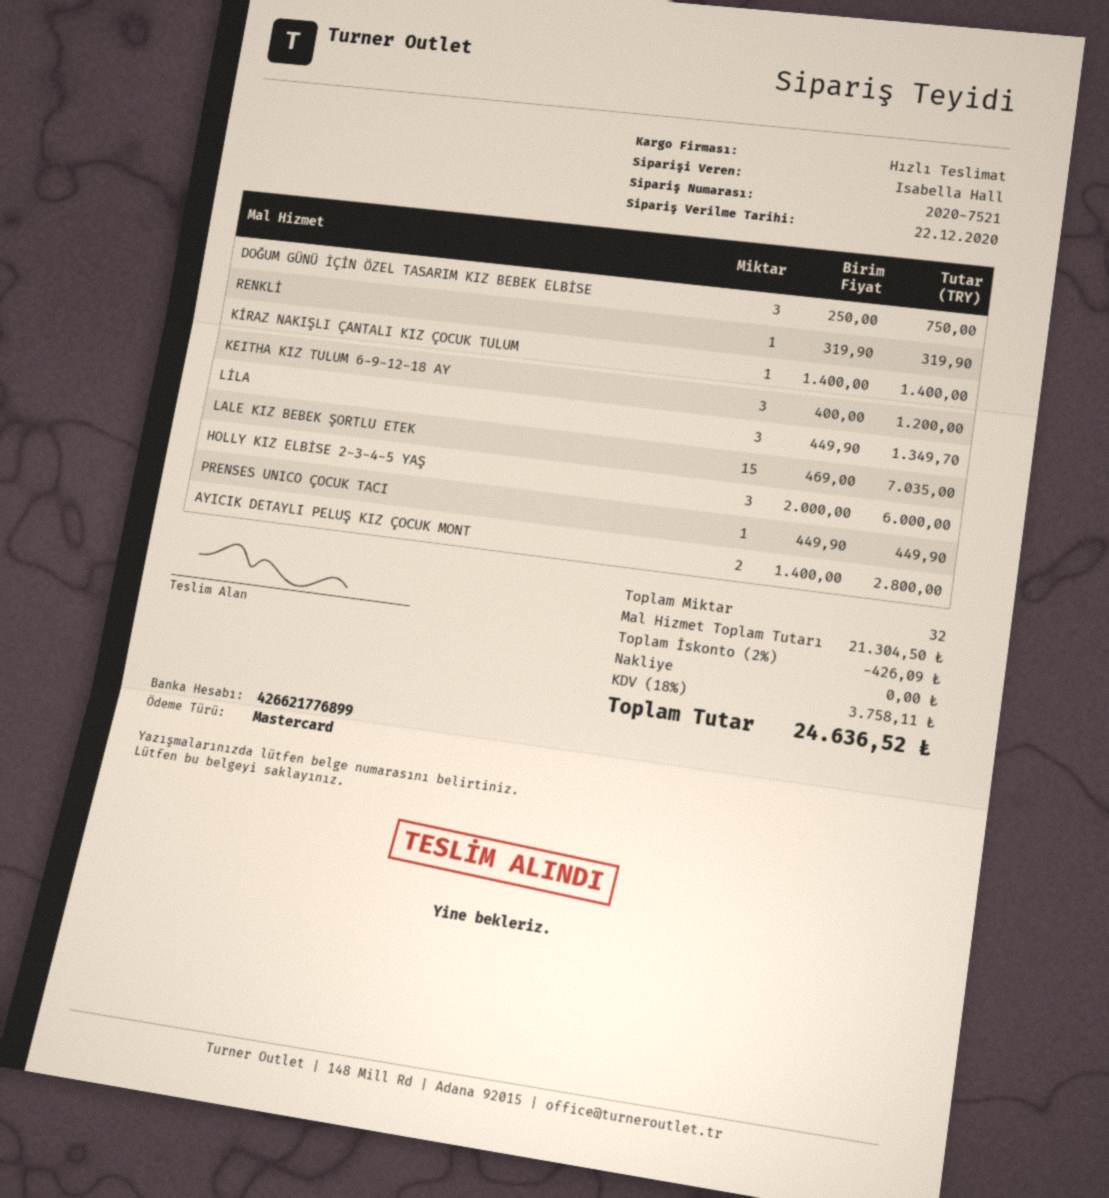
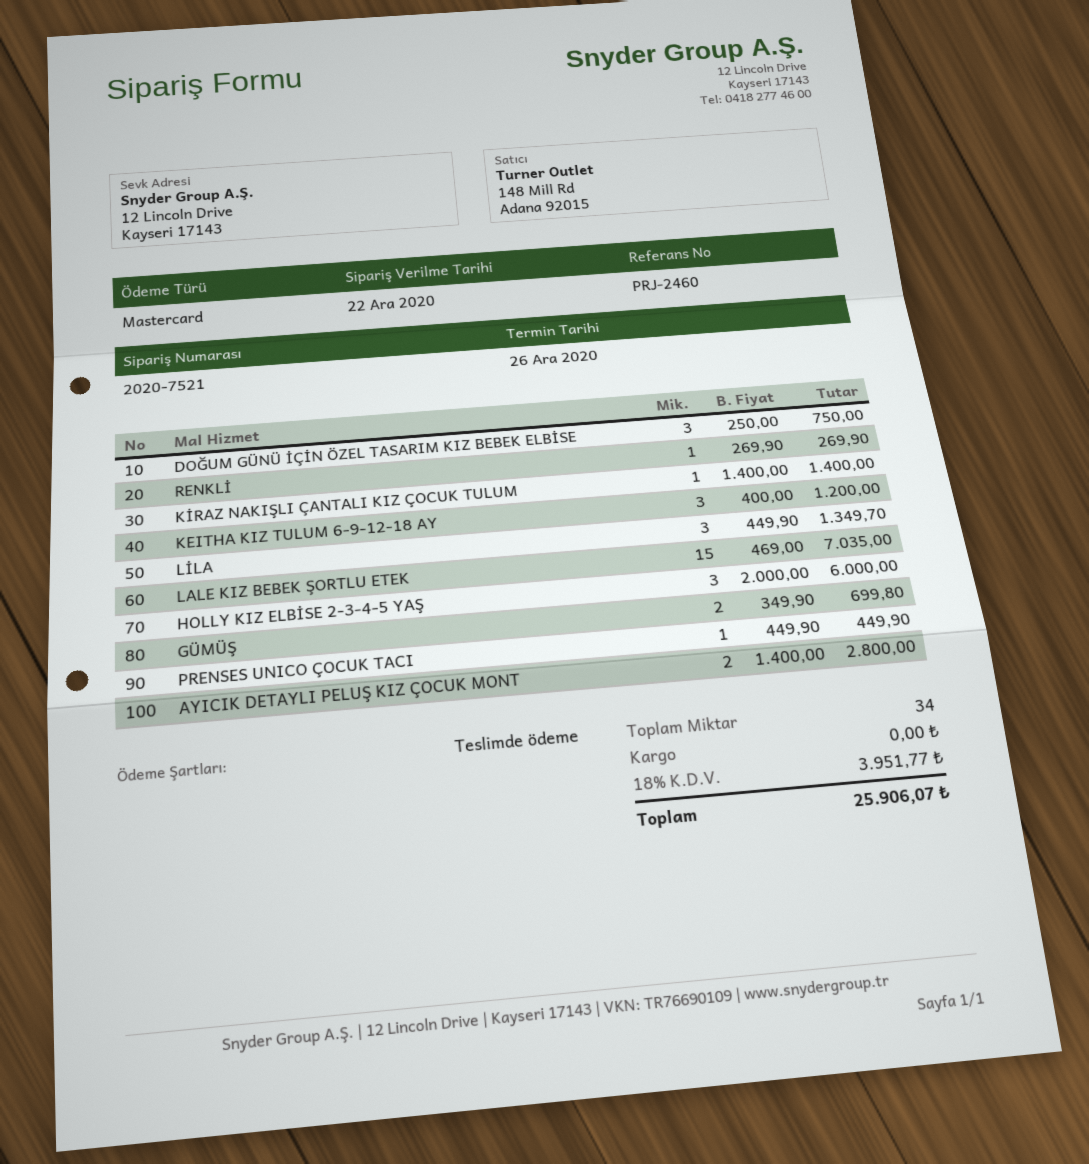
RENKLİ: 1 x 319.90 = 319.90 -> 1 x 269.90 = 269.90
GÜMÜŞ: none -> 2 x 349.90 = 699.80
total quantity: 32 -> 34
discount: 2% = 426.09 -> none
tax: 18% = 3758.11 -> 18% = 3951.77
total: 24636.52 -> 25906.07

